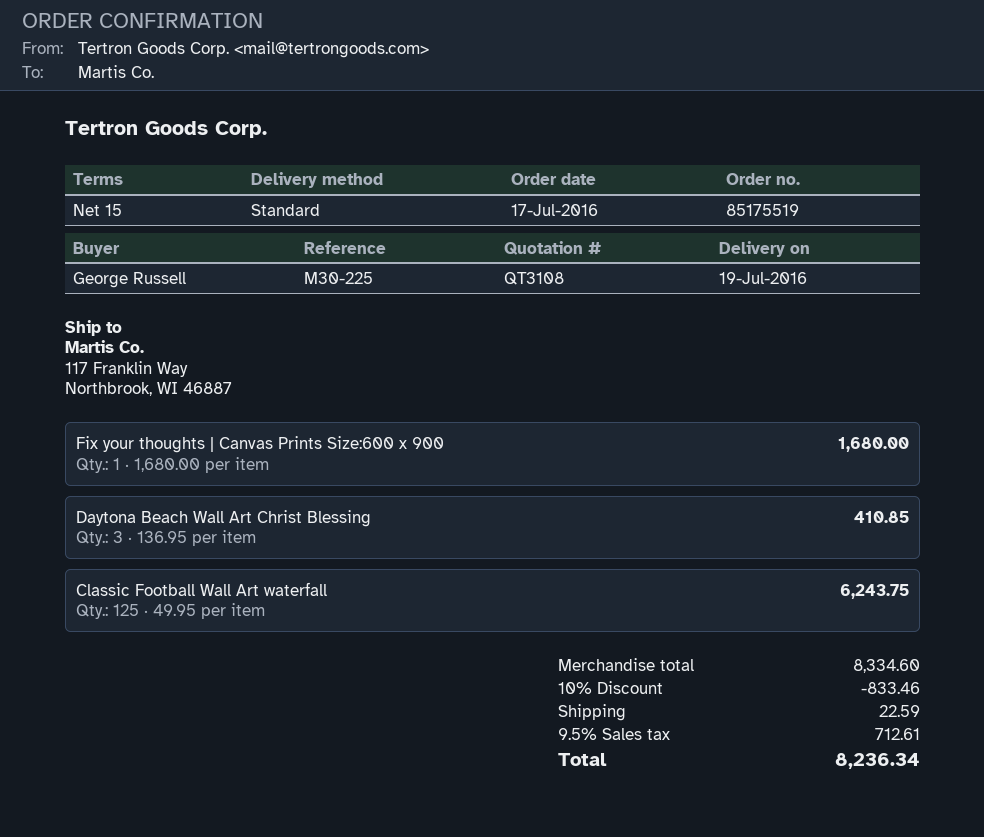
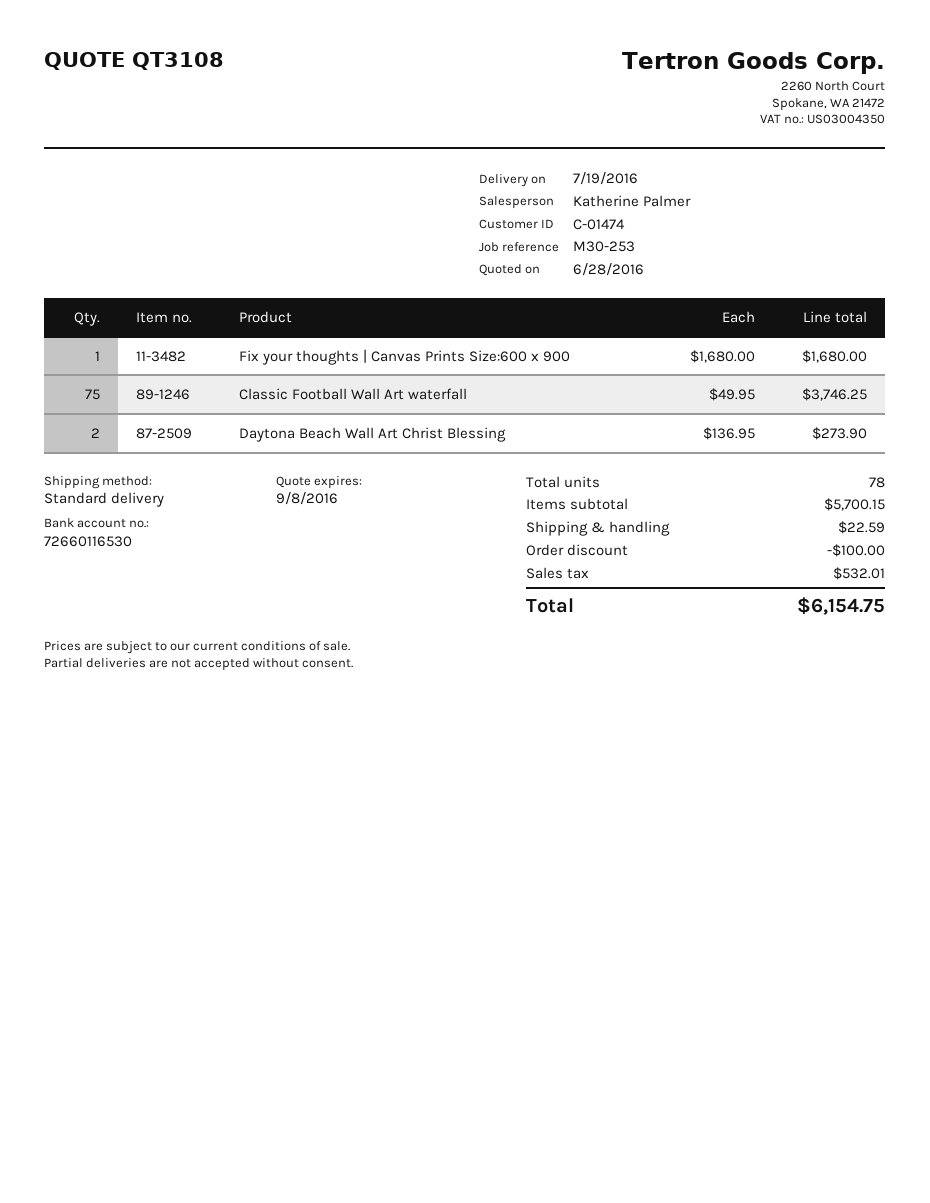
reference: M30-225 -> M30-253
Daytona Beach Wall Art Christ Blessing: 3 x 136.95 = 410.85 -> 2 x 136.95 = 273.90
Classic Football Wall Art waterfall: 125 x 49.95 = 6243.75 -> 75 x 49.95 = 3746.25
subtotal: 8334.60 -> 5700.15
discount: 833.46 -> 100.00
tax: 712.61 -> 532.01
total: 8236.34 -> 6154.75

